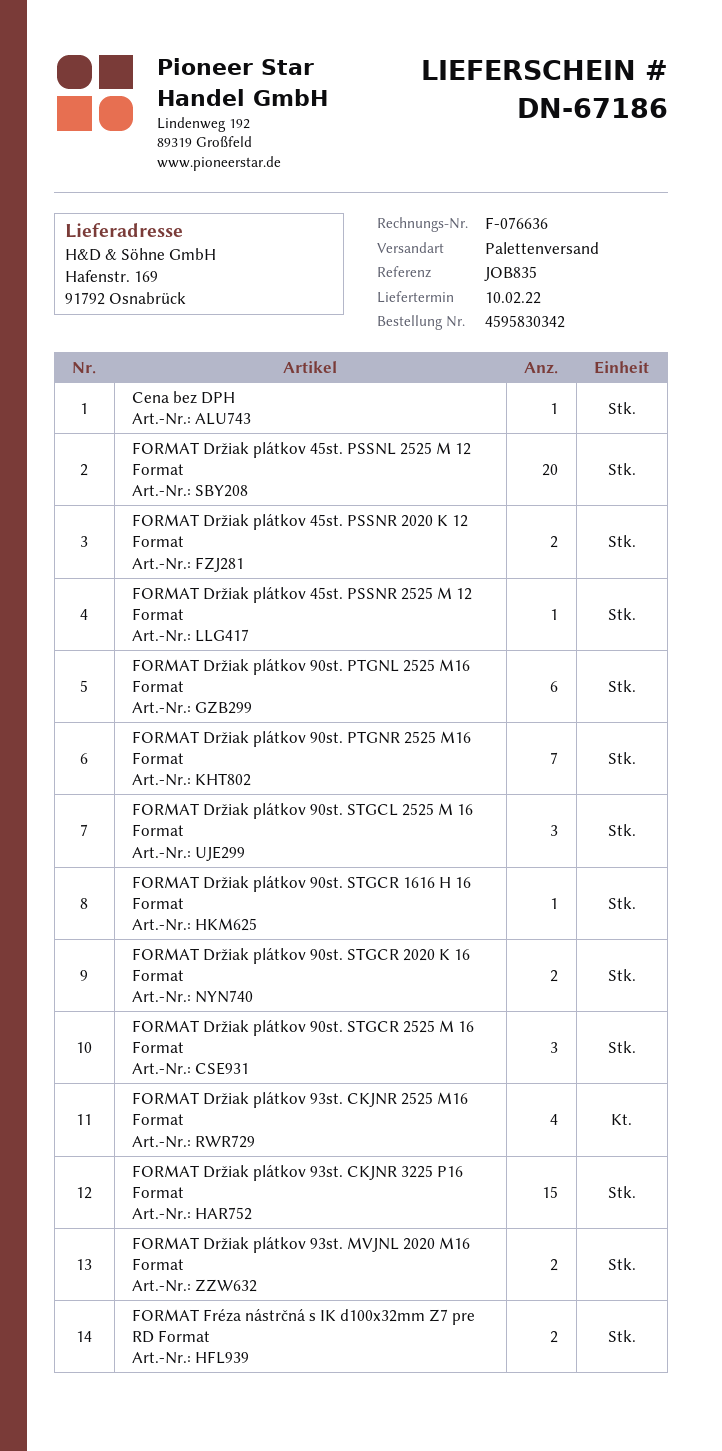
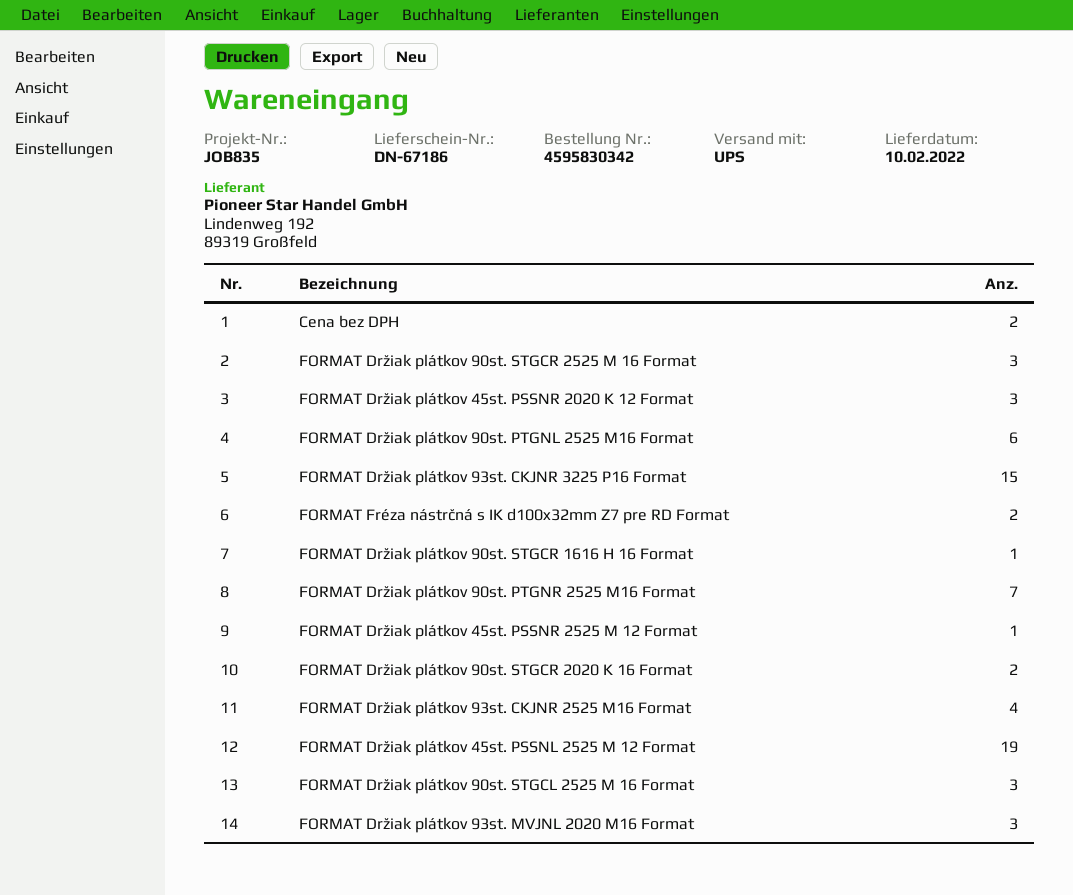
shipping method: pallet freight -> UPS
Cena bez DPH: 1 -> 2
FORMAT Držiak plátkov 45st. PSSNL 2525 M 12 Format: 20 -> 19
FORMAT Držiak plátkov 45st. PSSNR 2020 K 12 Format: 2 -> 3
FORMAT Držiak plátkov 93st. MVJNL 2020 M16 Format: 2 -> 3

